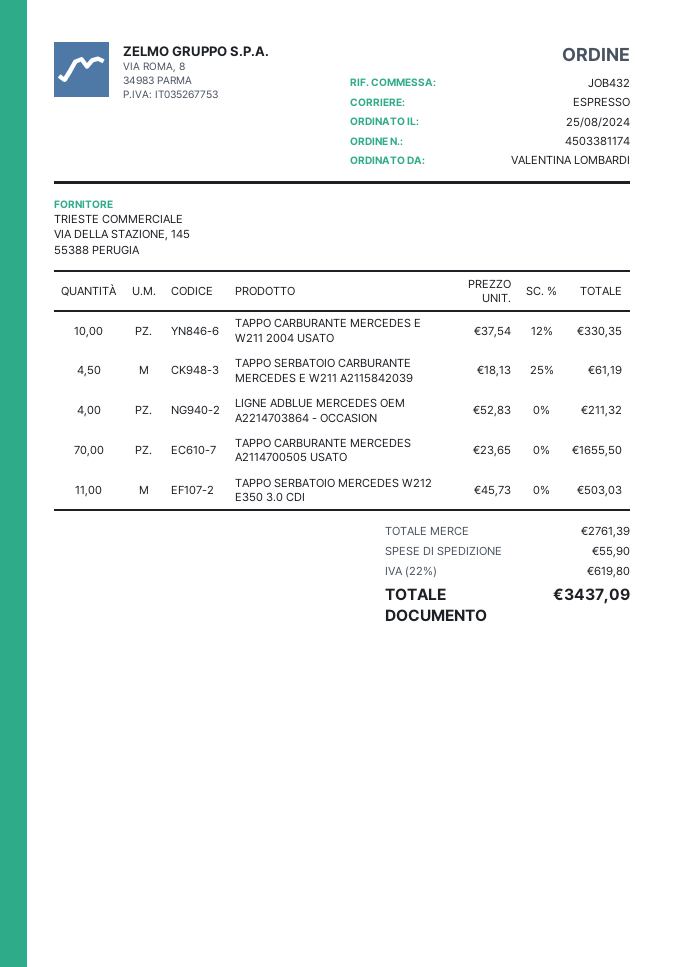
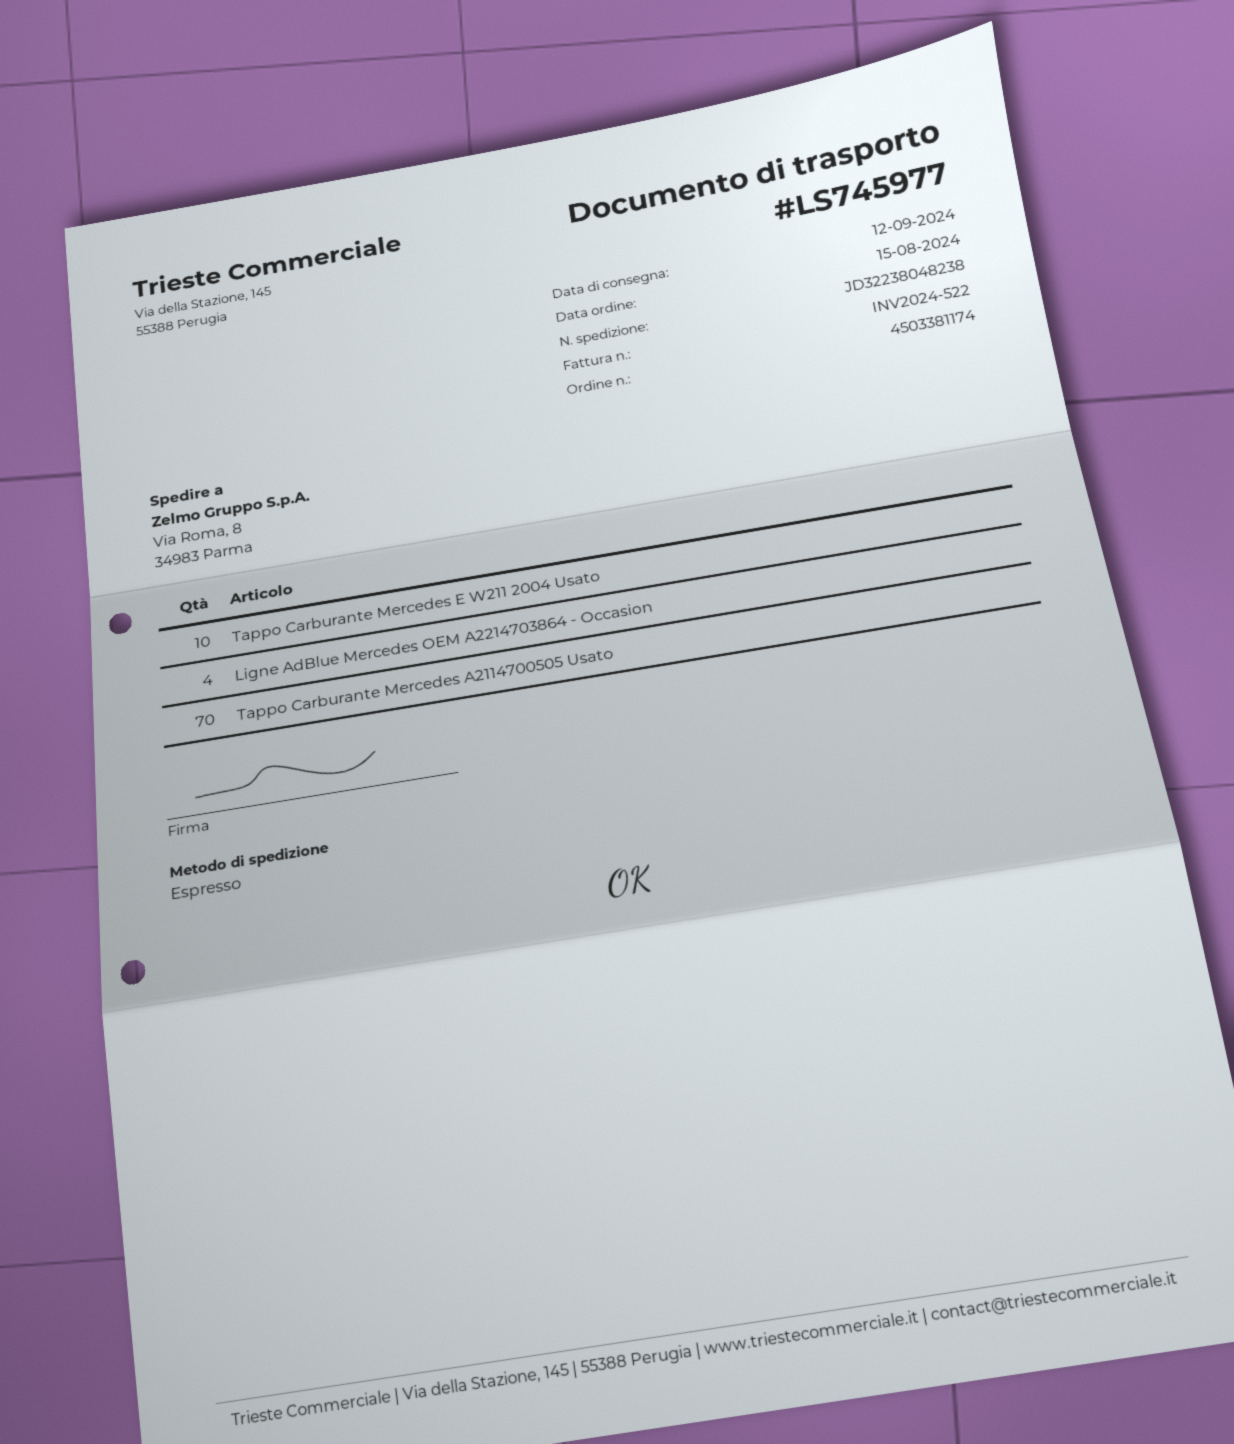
order date: 2024-08-25 -> 2024-08-15
TAPPO SERBATOIO CARBURANTE MERCEDES E W211 A2115842039: 4.5 -> none
TAPPO SERBATOIO MERCEDES W212 E350 3.0 CDI: 11 -> none

